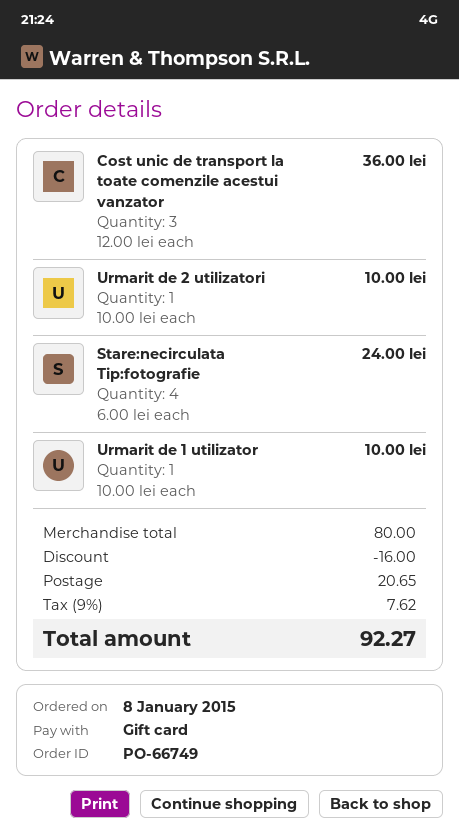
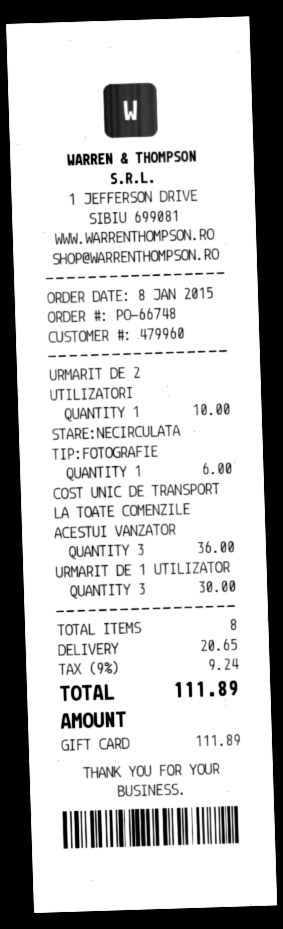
order number: PO-66749 -> PO-66748
Stare:necirculata Tip:fotografie: 4 for 24.00 -> 1 for 6.00
Urmarit de 1 utilizator: 1 for 10.00 -> 3 for 30.00
discount: 16.00 -> none
tax: 9% = 7.62 -> 9% = 9.24
total: 92.27 -> 111.89

